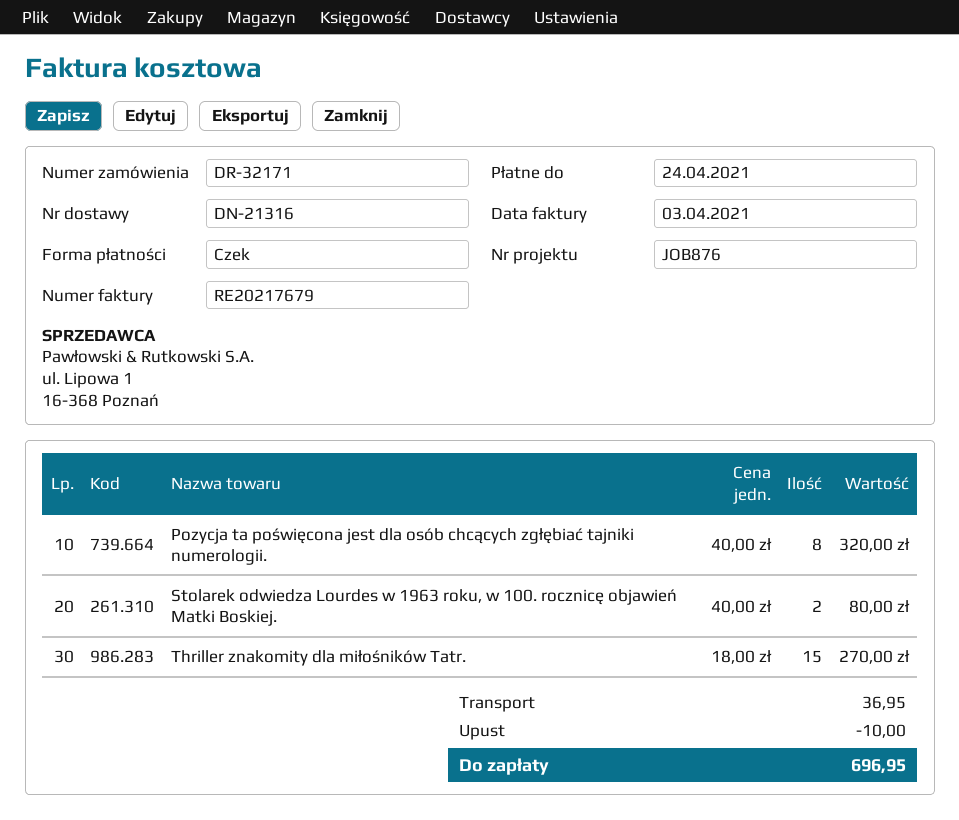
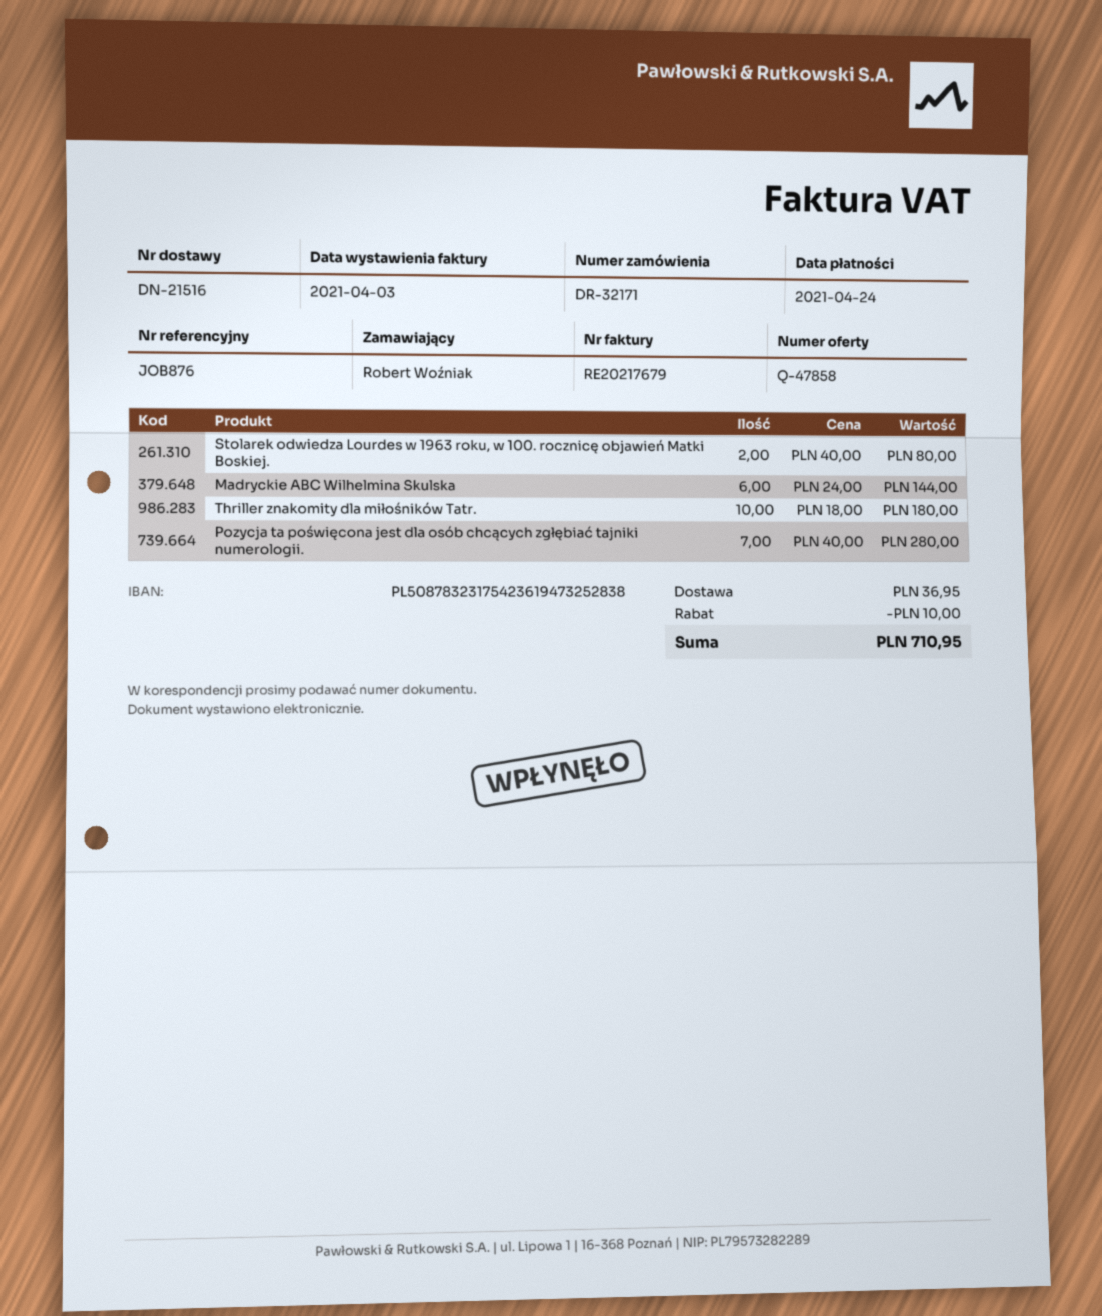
delivery note number: DN-21316 -> DN-21516
Pozycja ta poświęcona jest dla osób chcących zgłębiać tajniki numerologii.: 8 x 40.00 = 320.00 -> 7 x 40.00 = 280.00
Thriller znakomity dla miłośników Tatr.: 15 x 18.00 = 270.00 -> 10 x 18.00 = 180.00
Madryckie ABC Wilhelmina Skulska: none -> 6 x 24.00 = 144.00
total: 696.95 -> 710.95

